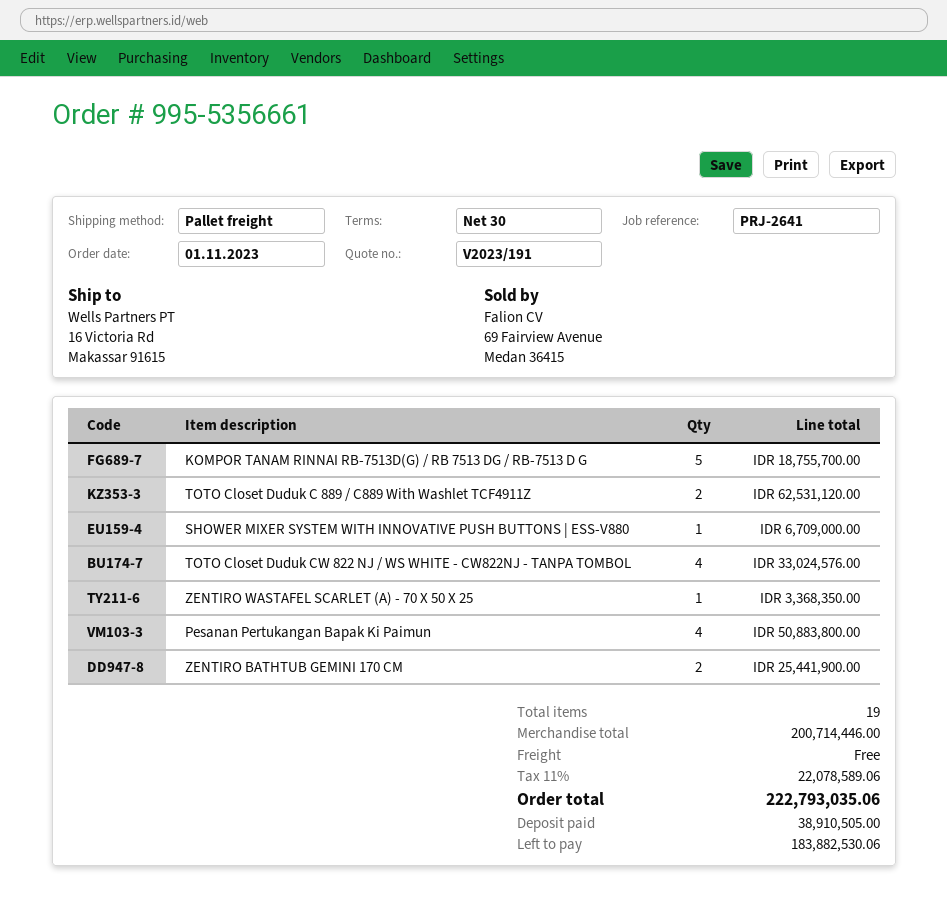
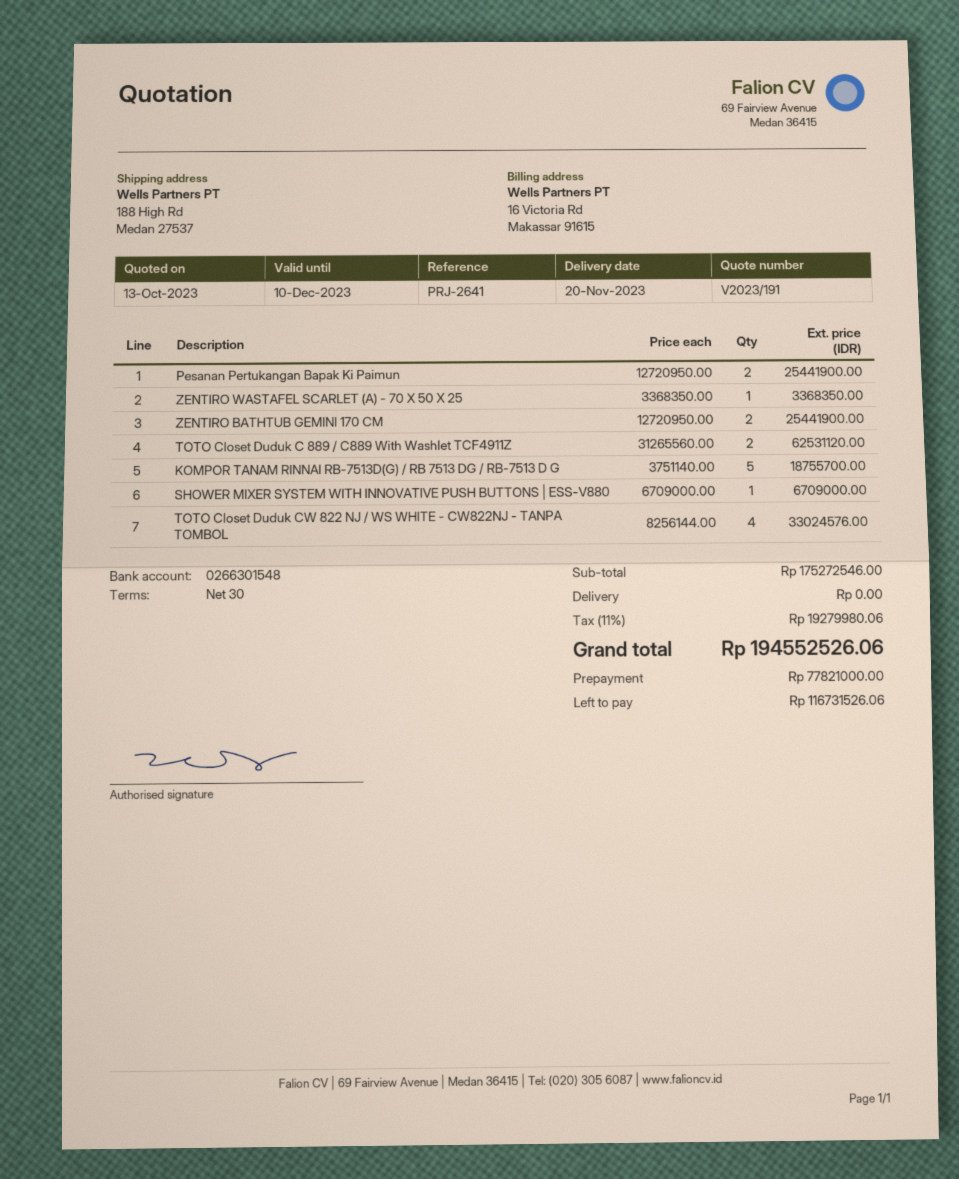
ship to: 16 Victoria Rd, Makassar 91615 -> 188 High Rd, Medan 27537
Pesanan Pertukangan Bapak Ki Paimun: 4 for 50883800.00 -> 2 for 25441900.00
subtotal: 200714446.00 -> 175272546.00
tax: 11% = 22078589.06 -> 11% = 19279980.06
total: 222793035.06 -> 194552526.06
deposit: 38910505.00 -> 77821000.00
balance: 183882530.06 -> 116731526.06

